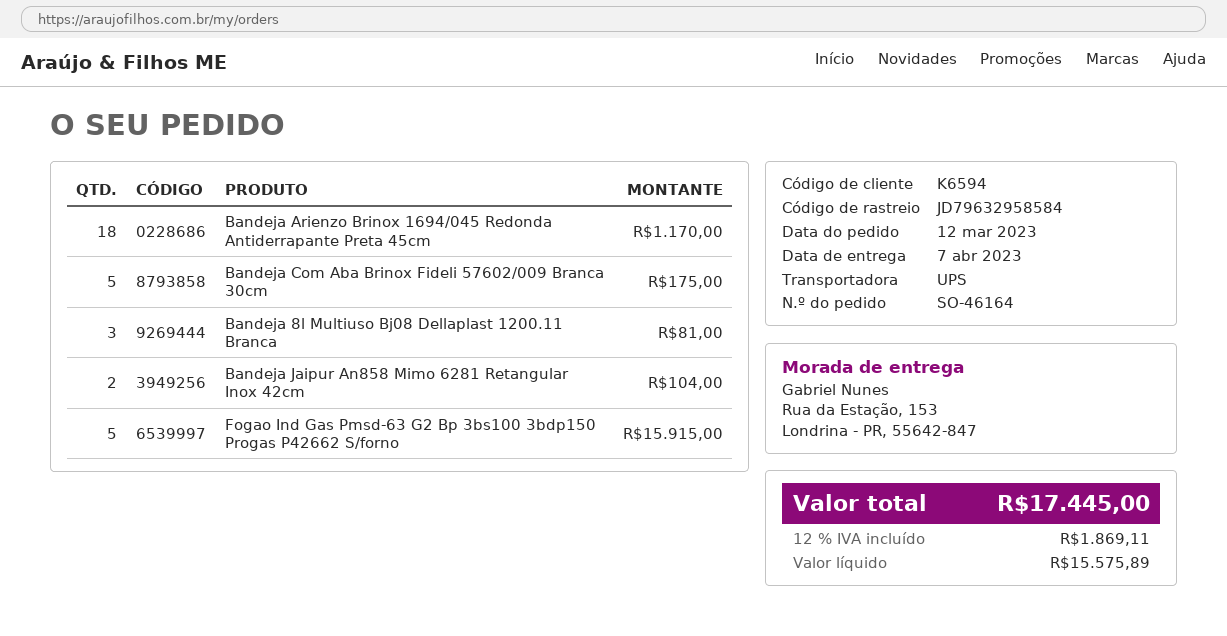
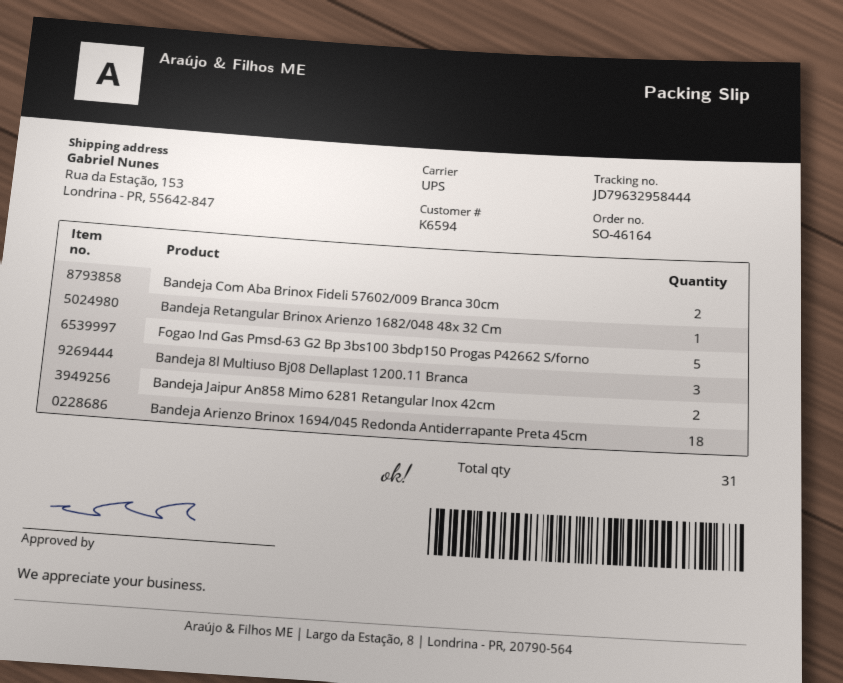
tracking number: JD79632958584 -> JD79632958444
Bandeja Com Aba Brinox Fideli 57602/009 Branca 30cm: 5 -> 2
Bandeja Retangular Brinox Arienzo 1682/048 48x 32 Cm: none -> 1

